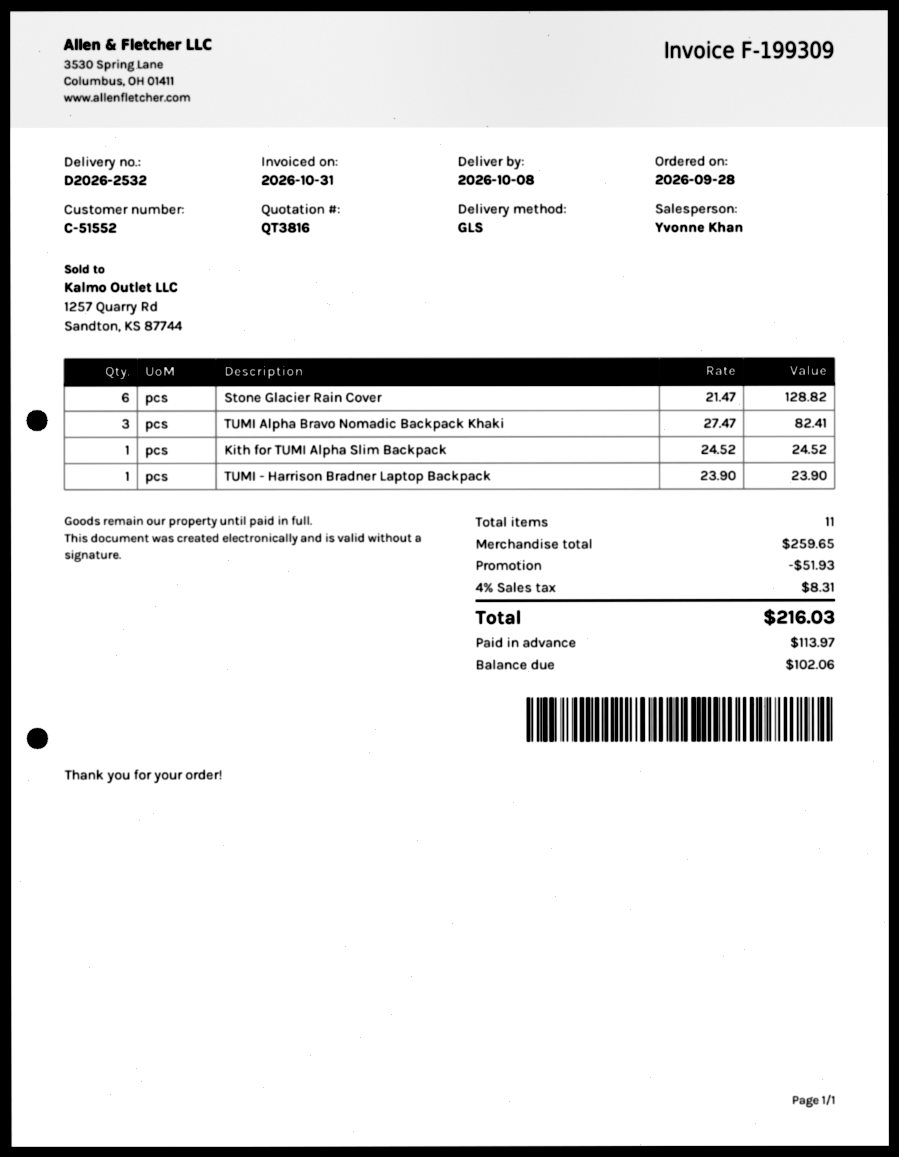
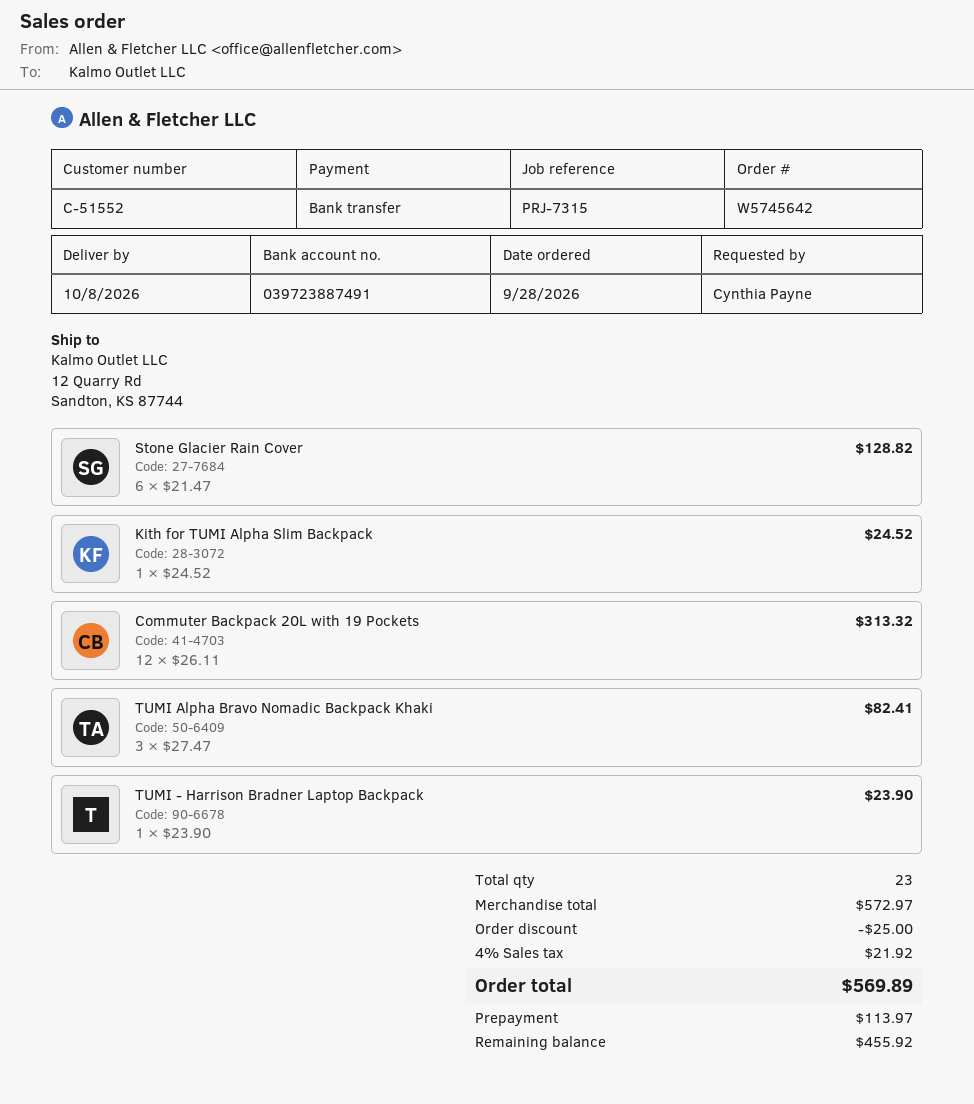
Commuter Backpack 20L with 19 Pockets: none -> 12 x 26.11 = 313.32
total quantity: 11 -> 23
subtotal: 259.65 -> 572.97
discount: 51.93 -> 25.00
tax: 4% = 8.31 -> 4% = 21.92
total: 216.03 -> 569.89
balance: 102.06 -> 455.92

